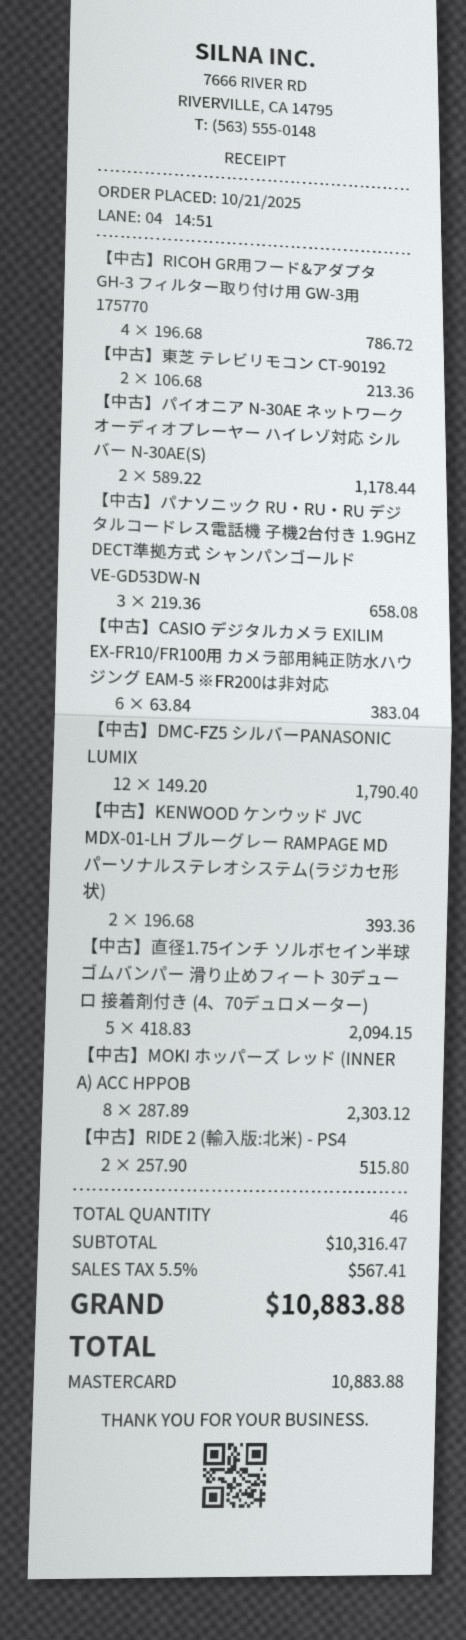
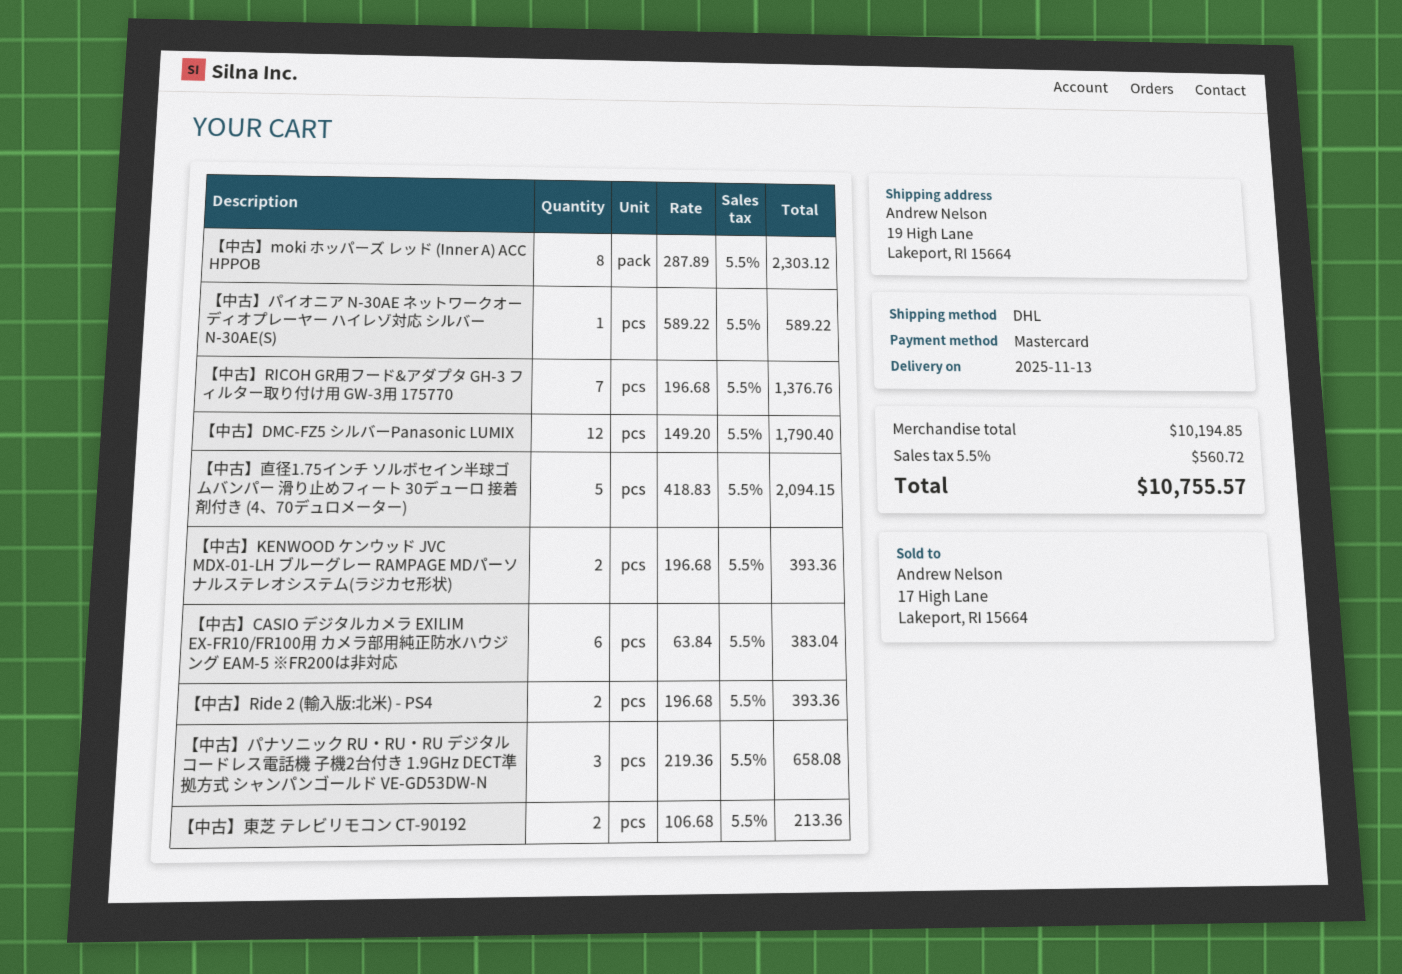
【中古】RICOH GR用フード&アダプタ GH-3 フィルター取り付け用 GW-3用 175770: 4 x 196.68 = 786.72 -> 7 x 196.68 = 1376.76
【中古】パイオニア N-30AE ネットワークオーディオプレーヤー ハイレゾ対応 シルバー N-30AE(S): 2 x 589.22 = 1178.44 -> 1 x 589.22 = 589.22
【中古】RIDE 2 (輸入版:北米) - PS4: 2 x 257.90 = 515.80 -> 2 x 196.68 = 393.36
subtotal: 10316.47 -> 10194.85
tax: 5.5% = 567.41 -> 5.5% = 560.72
total: 10883.88 -> 10755.57

